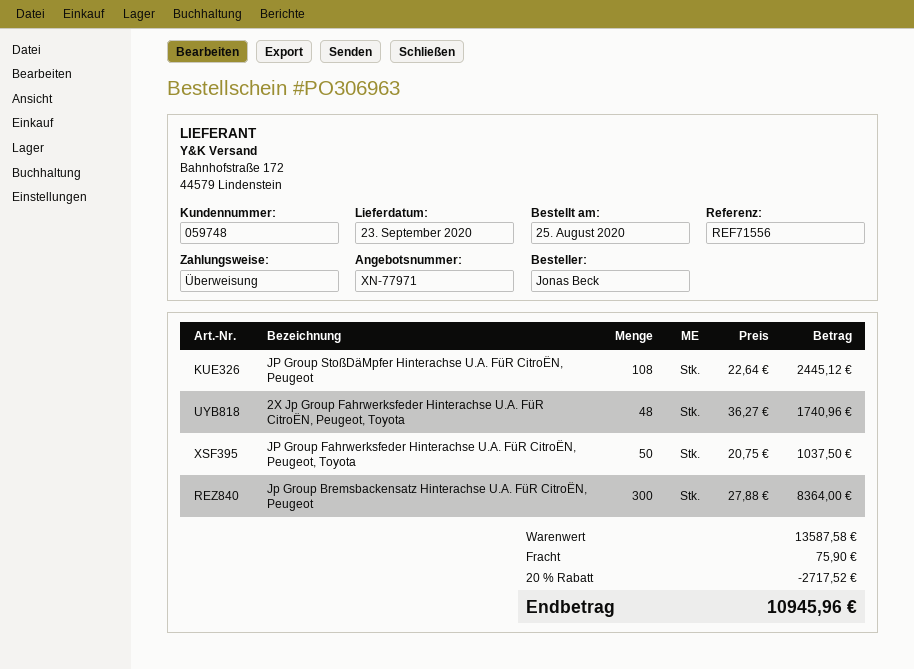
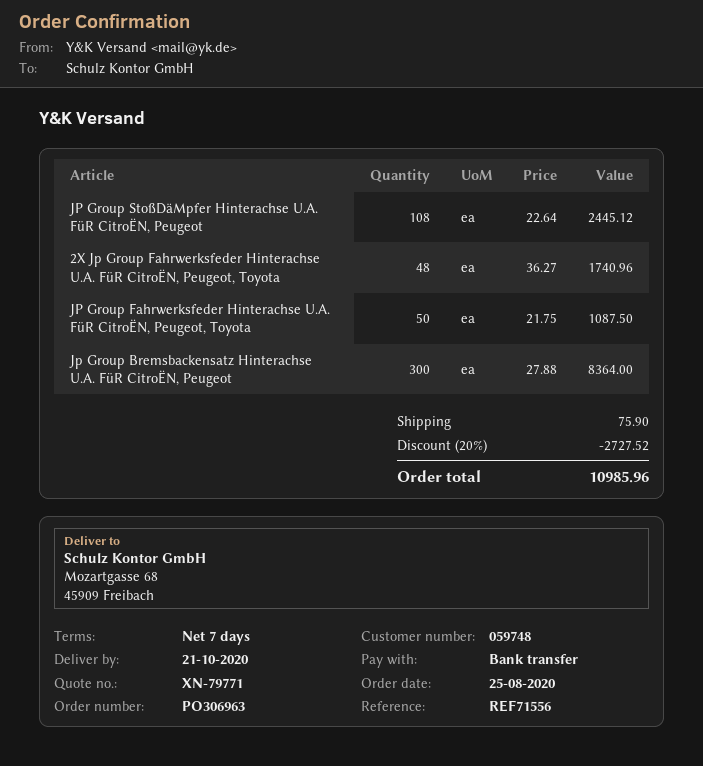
quote number: XN-77971 -> XN-79771
delivery date: 2020-09-23 -> 2020-10-21
JP Group Fahrwerksfeder Hinterachse U.A. FüR CitroËN, Peugeot, Toyota: 50 x 20.75 = 1037.50 -> 50 x 21.75 = 1087.50
discount: 20% = 2717.52 -> 20% = 2727.52
total: 10945.96 -> 10985.96

